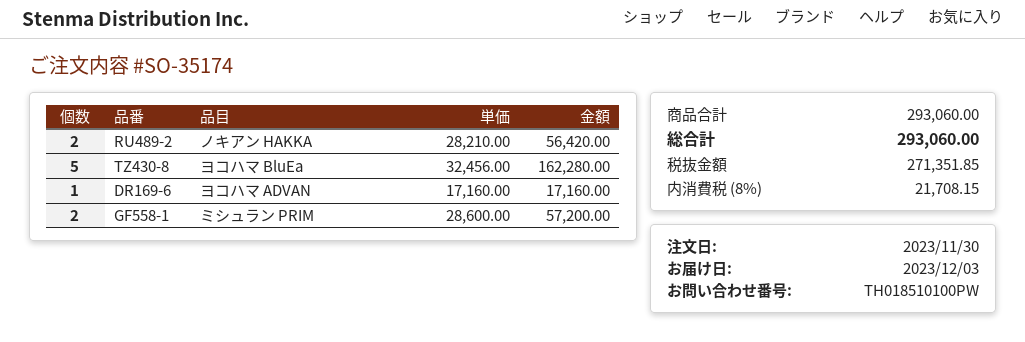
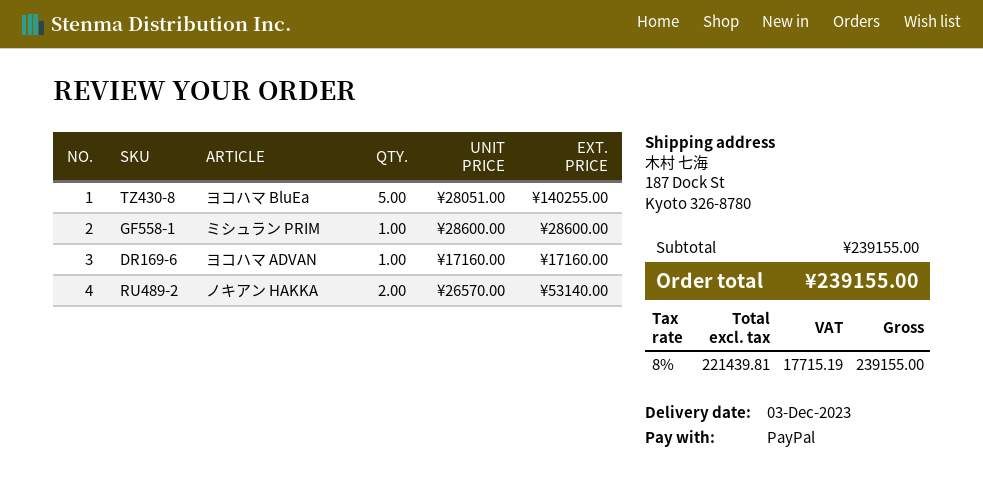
ノキアン HAKKA: 2 x 28210.00 = 56420.00 -> 2 x 26570.00 = 53140.00
ヨコハマ BluEa: 5 x 32456.00 = 162280.00 -> 5 x 28051.00 = 140255.00
ミシュラン PRIM: 2 x 28600.00 = 57200.00 -> 1 x 28600.00 = 28600.00
subtotal: 293060.00 -> 239155.00
net: 271351.85 -> 221439.81
tax: 8% = 21708.15 -> 8% = 17715.19
total: 293060.00 -> 239155.00

